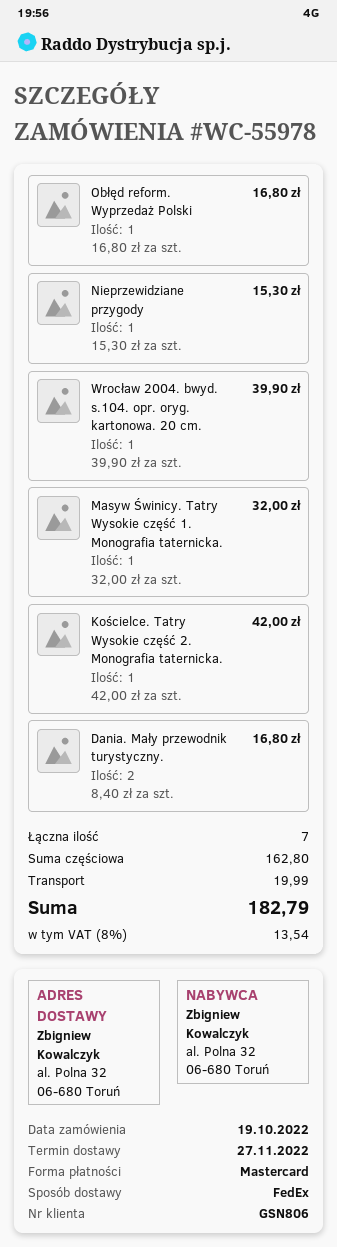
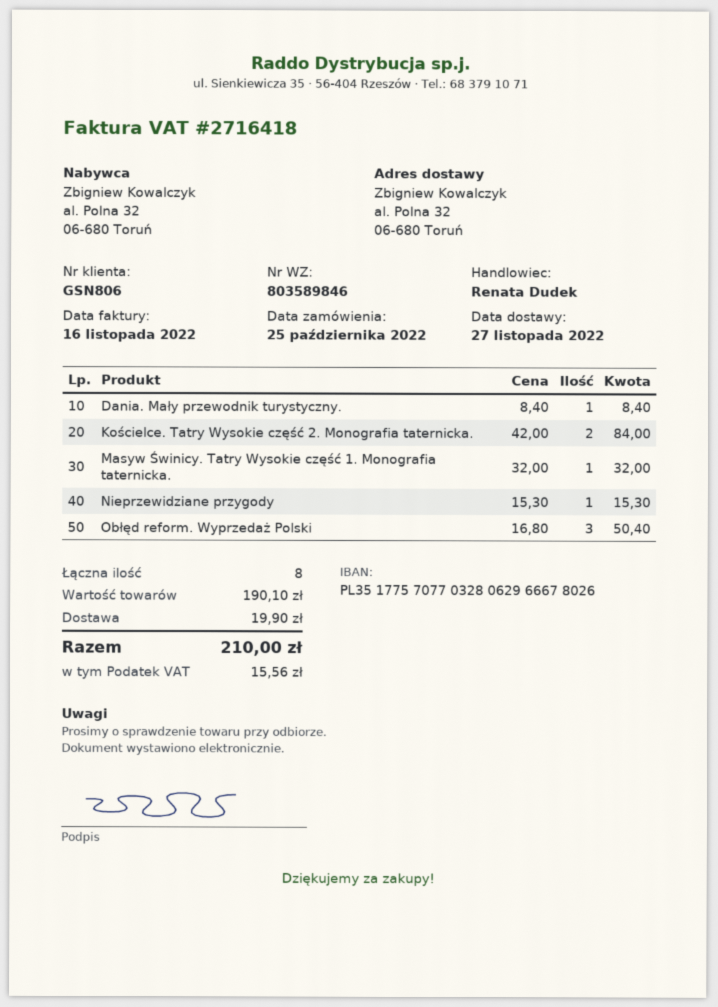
order date: 2022-10-19 -> 2022-10-25
Obłęd reform. Wyprzedaż Polski: 1 x 16.80 = 16.80 -> 3 x 16.80 = 50.40
Wrocław 2004. bwyd. s.104. opr. oryg. kartonowa. 20 cm.: 1 x 39.90 = 39.90 -> none
Kościelce. Tatry Wysokie część 2. Monografia taternicka.: 1 x 42.00 = 42.00 -> 2 x 42.00 = 84.00
Dania. Mały przewodnik turystyczny.: 2 x 8.40 = 16.80 -> 1 x 8.40 = 8.40
total quantity: 7 -> 8
subtotal: 162.80 -> 190.10
shipping: 19.99 -> 19.90
tax: 13.54 -> 15.56
total: 182.79 -> 210.00

